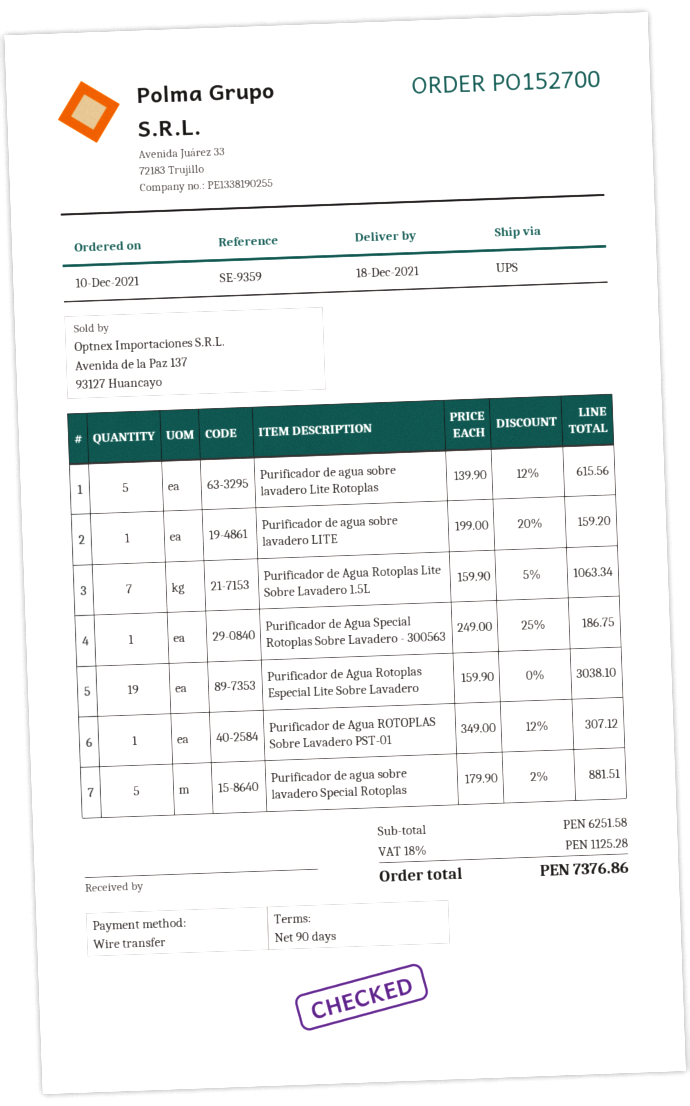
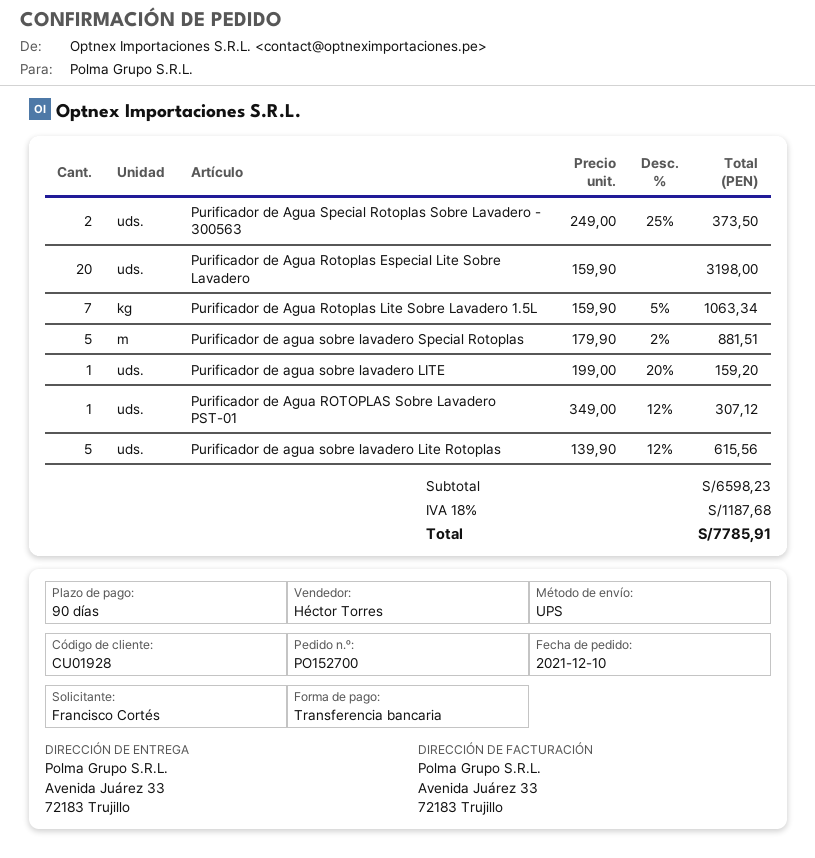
Purificador de Agua Special Rotoplas Sobre Lavadero - 300563: 1 x 249.00 - 25% = 186.75 -> 2 x 249.00 - 25% = 373.50
Purificador de Agua Rotoplas Especial Lite Sobre Lavadero: 19 x 159.90 = 3038.10 -> 20 x 159.90 = 3198.00
subtotal: 6251.58 -> 6598.23
tax: 18% = 1125.28 -> 18% = 1187.68
total: 7376.86 -> 7785.91

